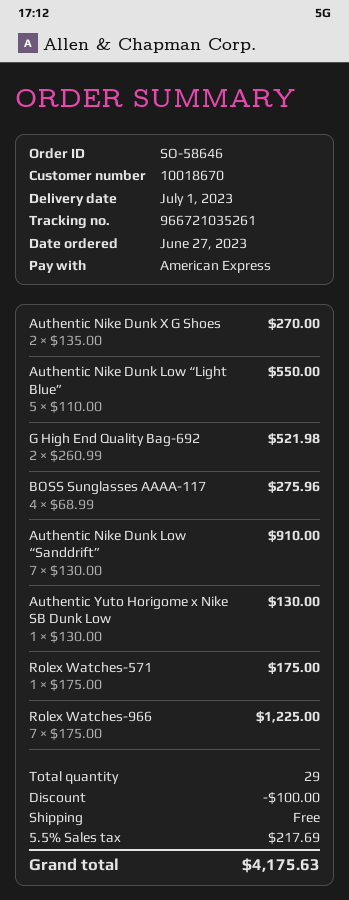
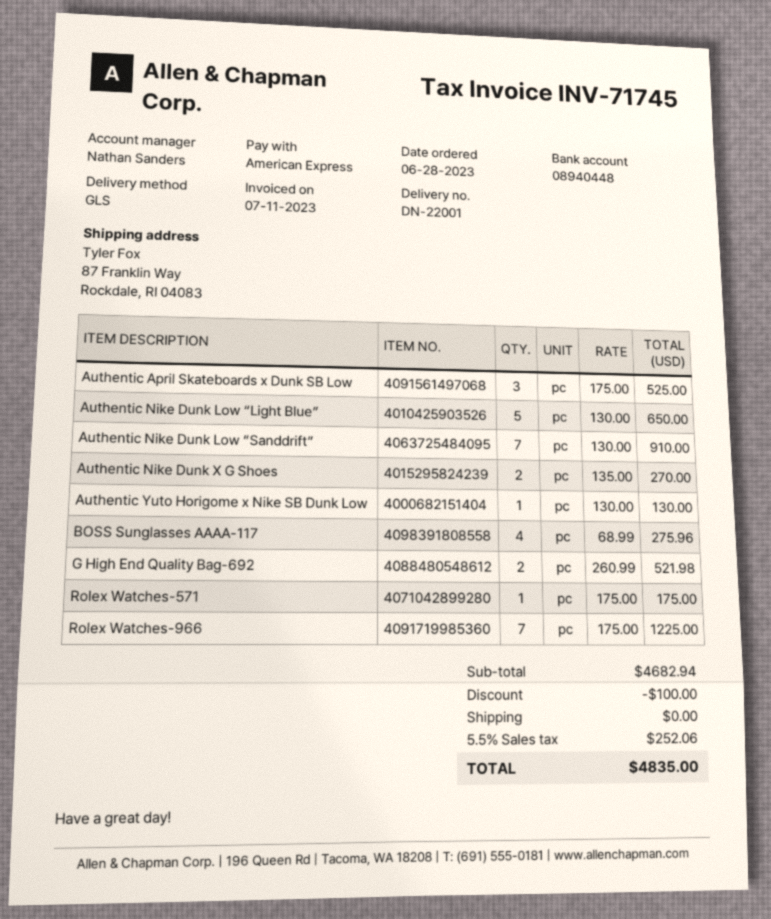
order date: 2023-06-27 -> 2023-06-28
Authentic Nike Dunk Low “Light Blue”: 5 x 110.00 = 550.00 -> 5 x 130.00 = 650.00
Authentic April Skateboards x Dunk SB Low: none -> 3 x 175.00 = 525.00
tax: 5.5% = 217.69 -> 5.5% = 252.06
total: 4175.63 -> 4835.00

